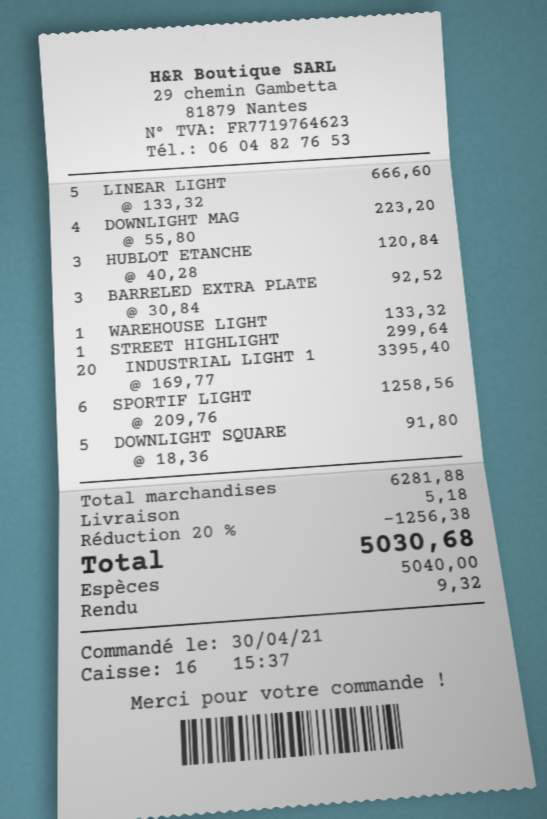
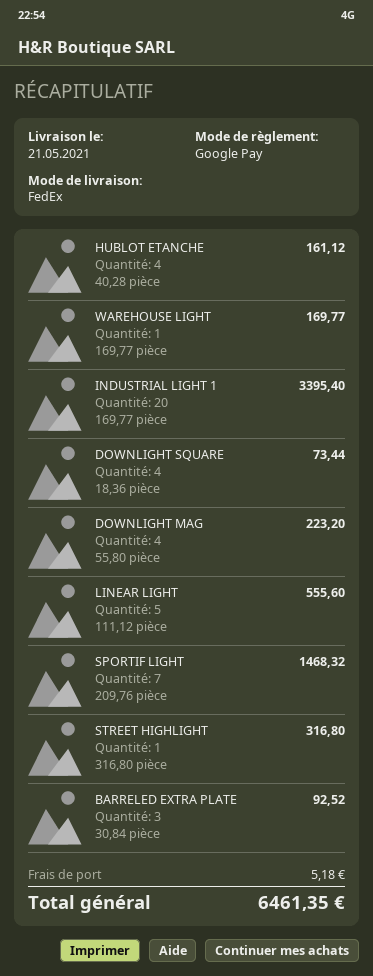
payment method: cash -> Google Pay
LINEAR LIGHT: 5 x 133.32 = 666.60 -> 5 x 111.12 = 555.60
HUBLOT ETANCHE: 3 x 40.28 = 120.84 -> 4 x 40.28 = 161.12
WAREHOUSE LIGHT: 1 x 133.32 = 133.32 -> 1 x 169.77 = 169.77
STREET HIGHLIGHT: 1 x 299.64 = 299.64 -> 1 x 316.80 = 316.80
SPORTIF LIGHT: 6 x 209.76 = 1258.56 -> 7 x 209.76 = 1468.32
DOWNLIGHT SQUARE: 5 x 18.36 = 91.80 -> 4 x 18.36 = 73.44
discount: 20% = 1256.38 -> none
total: 5030.68 -> 6461.35

